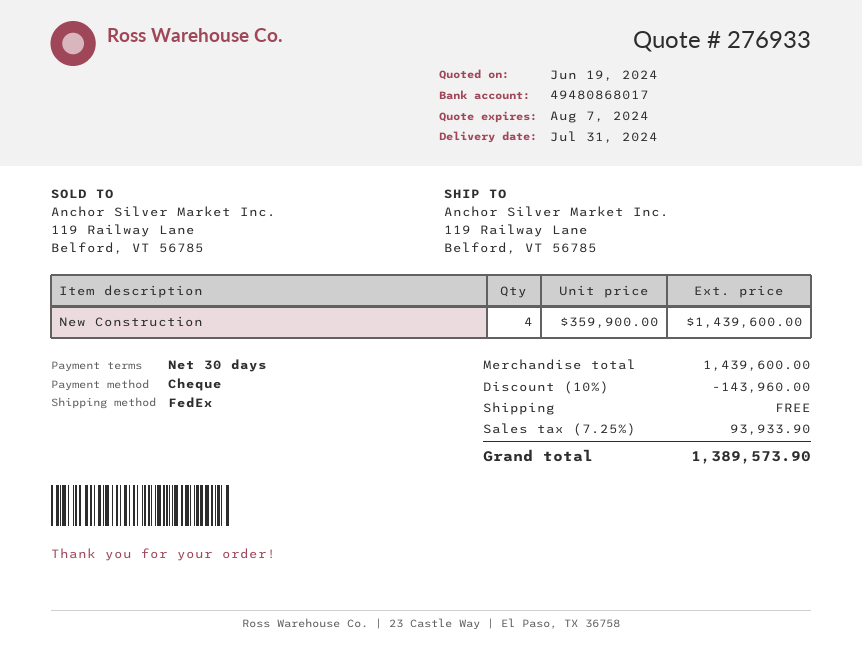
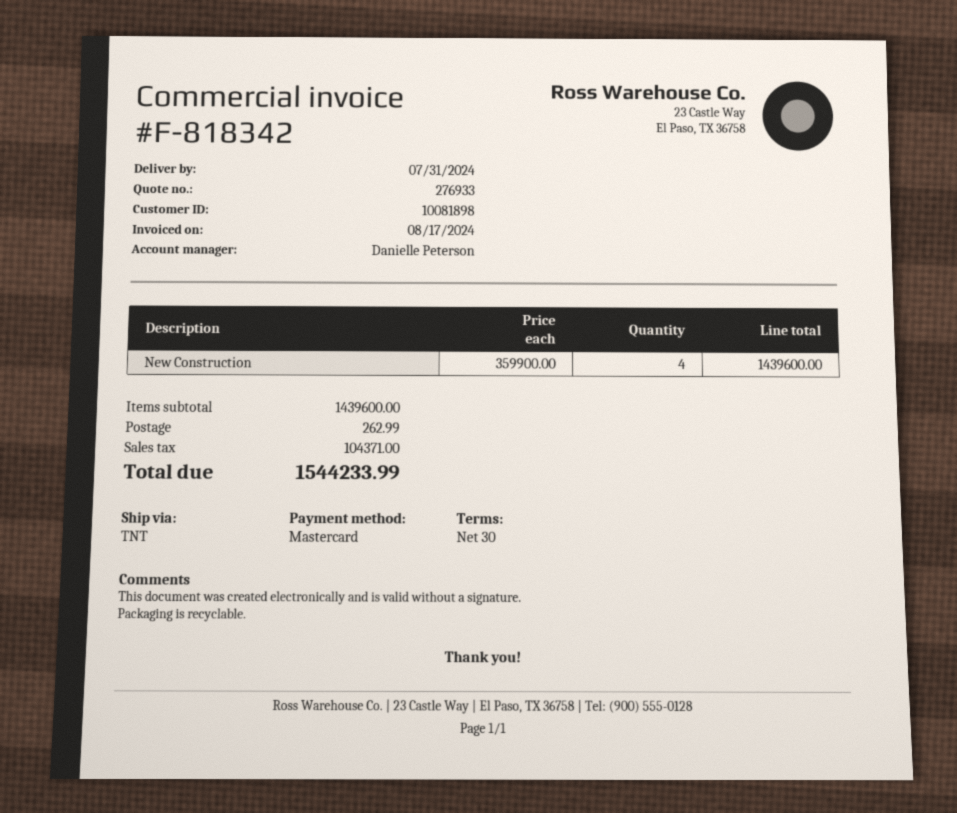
payment method: cheque -> Mastercard
shipping method: FedEx -> TNT
discount: 10% = 143960.00 -> none
shipping: 0.00 -> 262.99
tax: 93933.90 -> 104371.00
total: 1389573.90 -> 1544233.99

